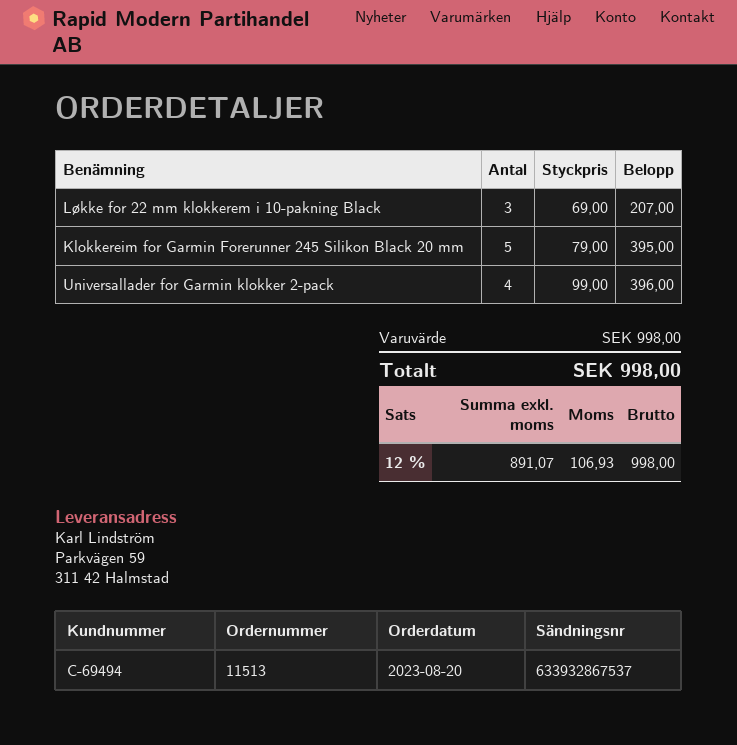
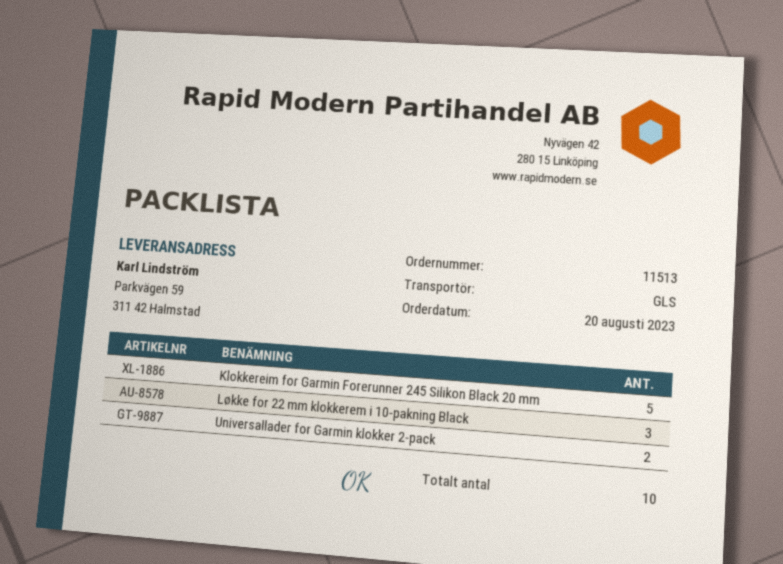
Universallader for Garmin klokker 2-pack: 4 -> 2

